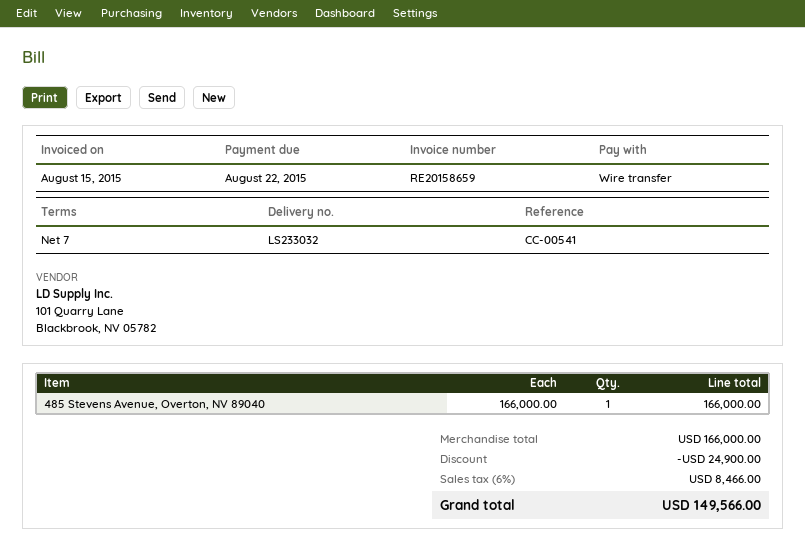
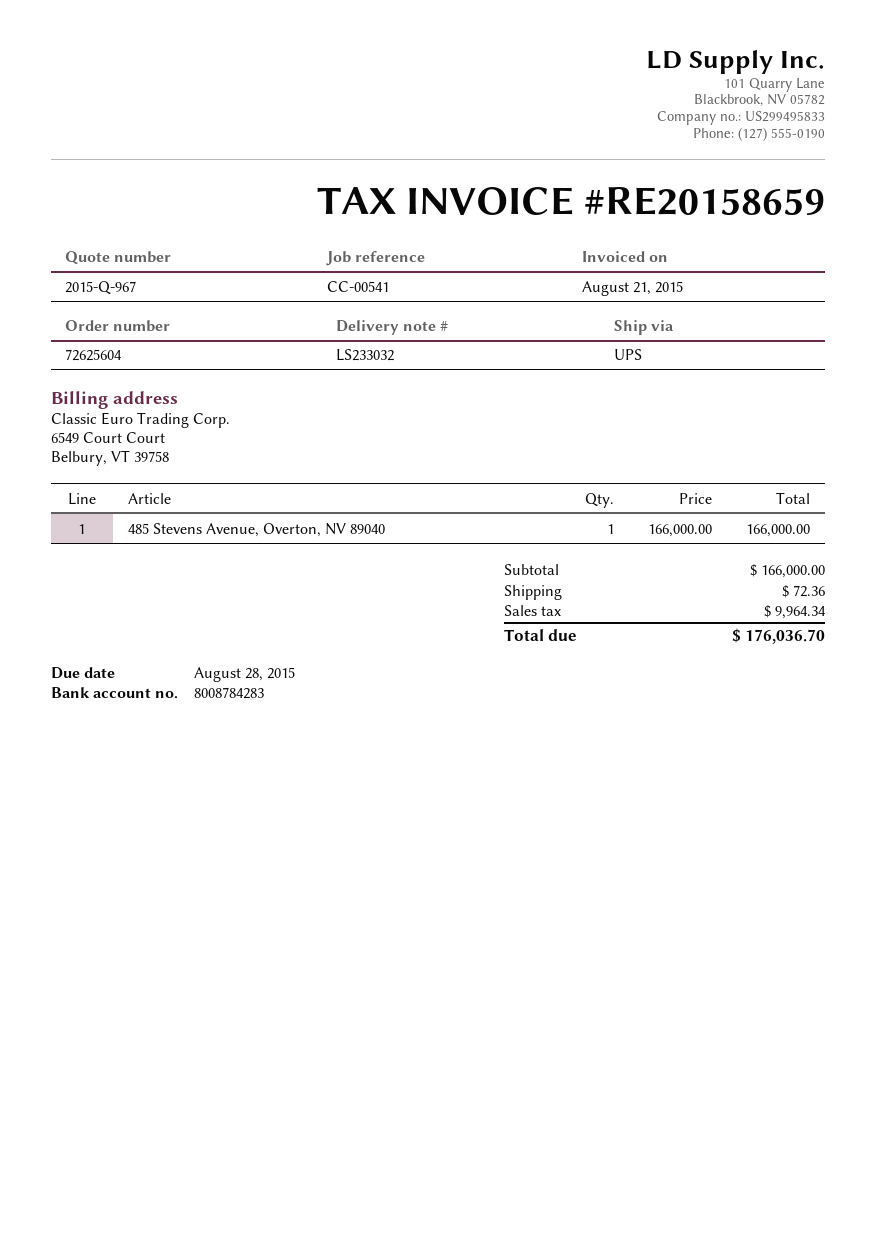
invoice date: 2015-08-15 -> 2015-08-21
due date: 2015-08-22 -> 2015-08-28
discount: 24900.00 -> none
shipping: none -> 72.36
tax: 8466.00 -> 9964.34
total: 149566.00 -> 176036.70

